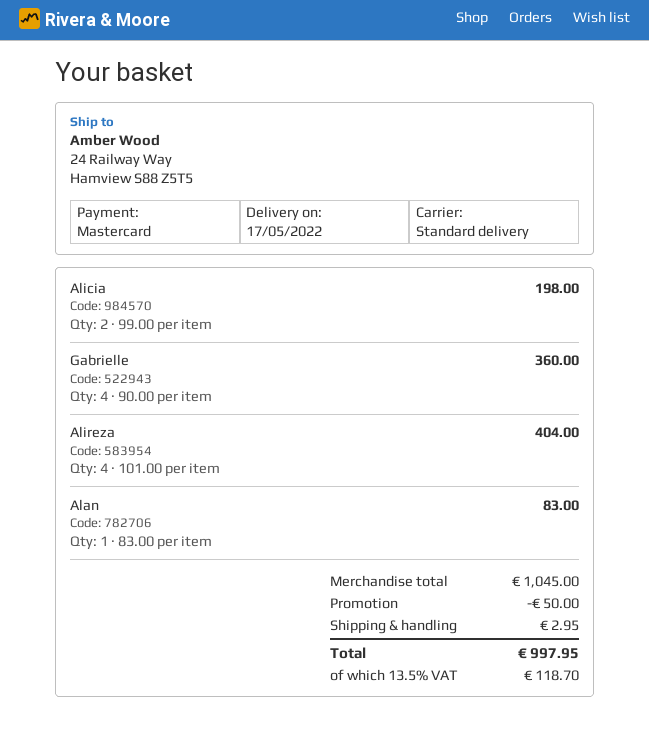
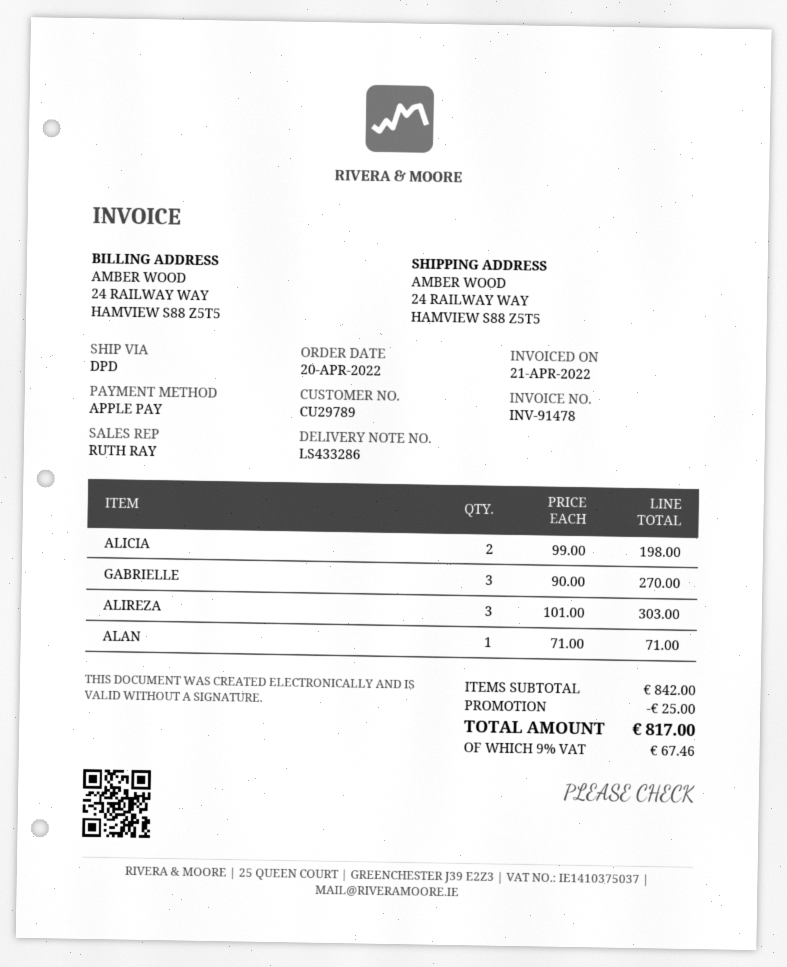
payment method: Mastercard -> Apple Pay
shipping method: standard -> DPD
Gabrielle: 4 x 90.00 = 360.00 -> 3 x 90.00 = 270.00
Alireza: 4 x 101.00 = 404.00 -> 3 x 101.00 = 303.00
Alan: 1 x 83.00 = 83.00 -> 1 x 71.00 = 71.00
subtotal: 1045.00 -> 842.00
discount: 50.00 -> 25.00
shipping: 2.95 -> none
tax: 13.5% = 118.70 -> 9% = 67.46
total: 997.95 -> 817.00

